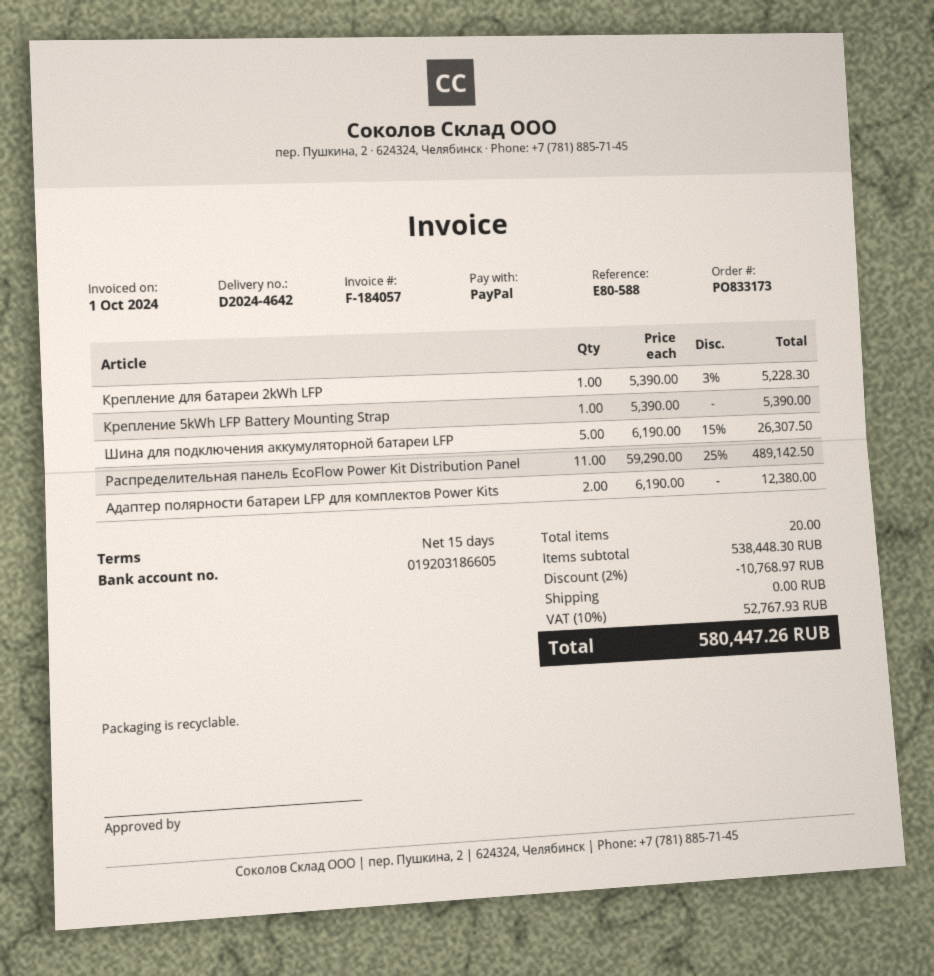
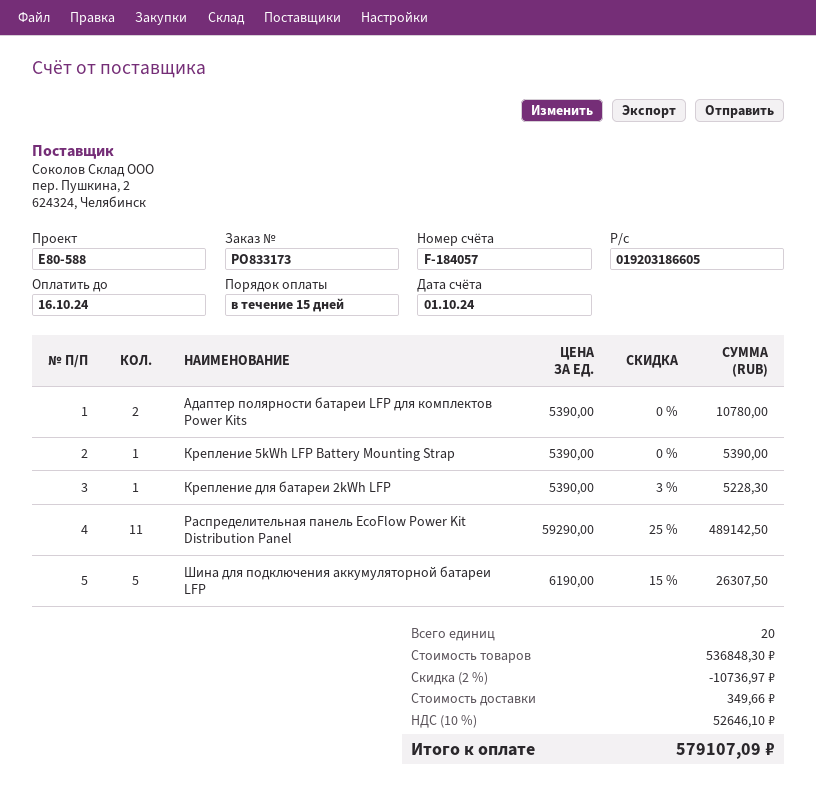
Адаптер полярности батареи LFP для комплектов Power Kits: 2 x 6190.00 = 12380.00 -> 2 x 5390.00 = 10780.00
subtotal: 538448.30 -> 536848.30
discount: 2% = 10768.97 -> 2% = 10736.97
shipping: 0.00 -> 349.66
tax: 10% = 52767.93 -> 10% = 52646.10
total: 580447.26 -> 579107.09

